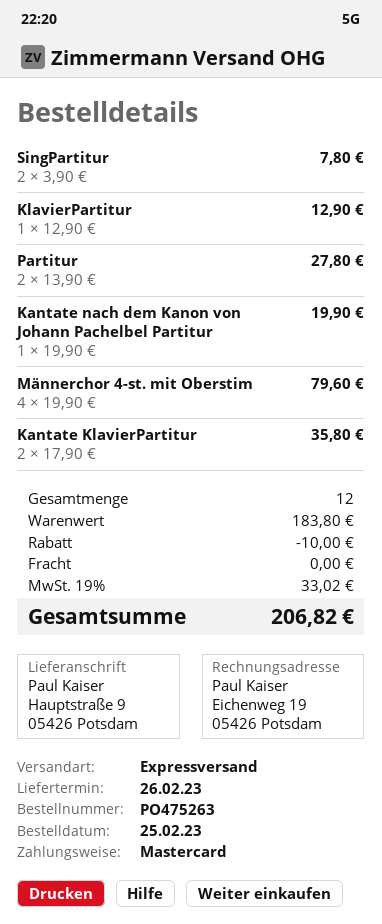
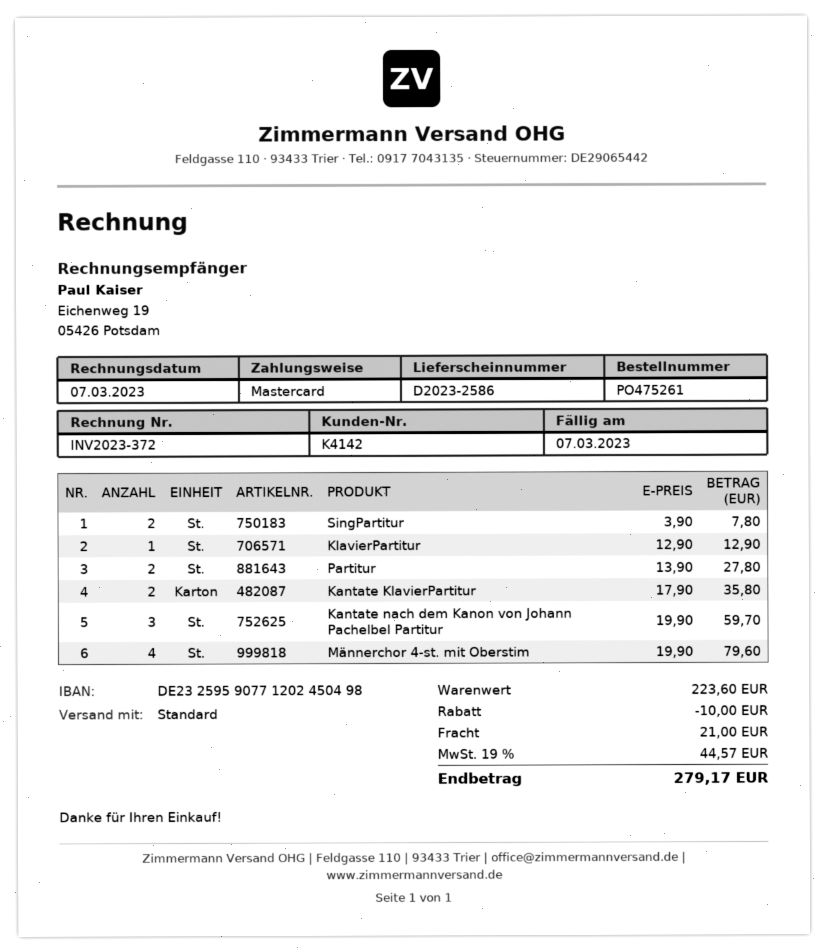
order number: PO475263 -> PO475261
shipping method: express -> standard
Kantate nach dem Kanon von Johann Pachelbel Partitur: 1 x 19.90 = 19.90 -> 3 x 19.90 = 59.70
subtotal: 183.80 -> 223.60
shipping: 0.00 -> 21.00
tax: 19% = 33.02 -> 19% = 44.57
total: 206.82 -> 279.17

